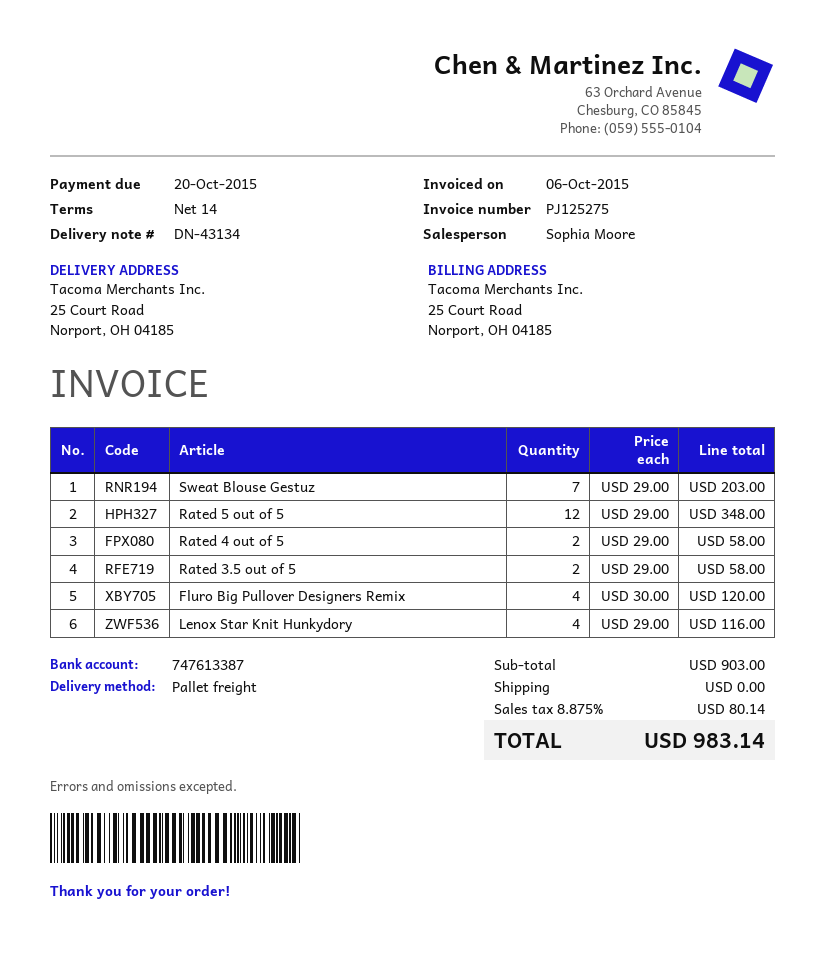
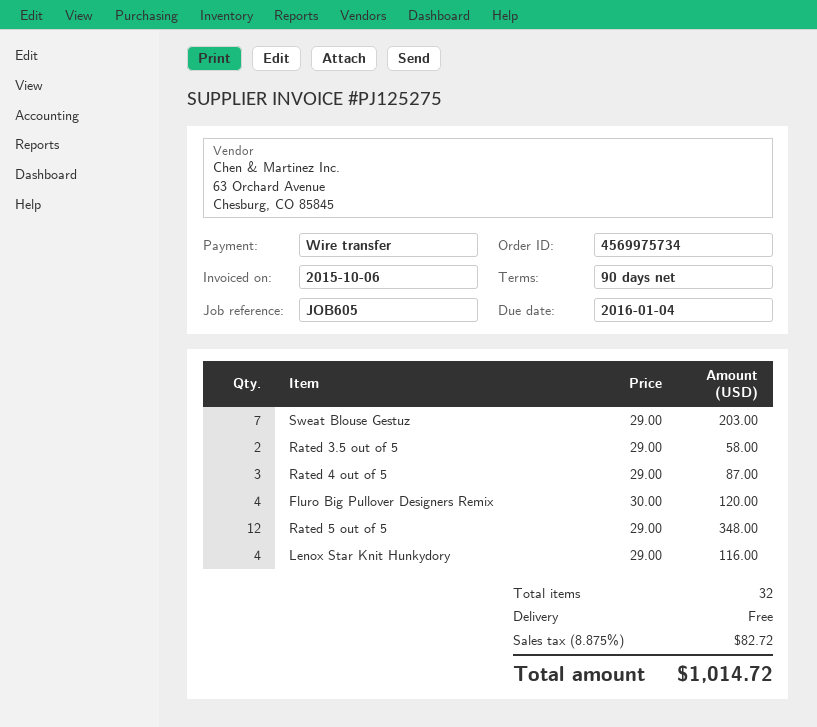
payment terms: 14 days -> 90 days
due date: 2015-10-20 -> 2016-01-04
Rated 4 out of 5: 2 x 29.00 = 58.00 -> 3 x 29.00 = 87.00
tax: 8.875% = 80.14 -> 8.875% = 82.72
total: 983.14 -> 1014.72

